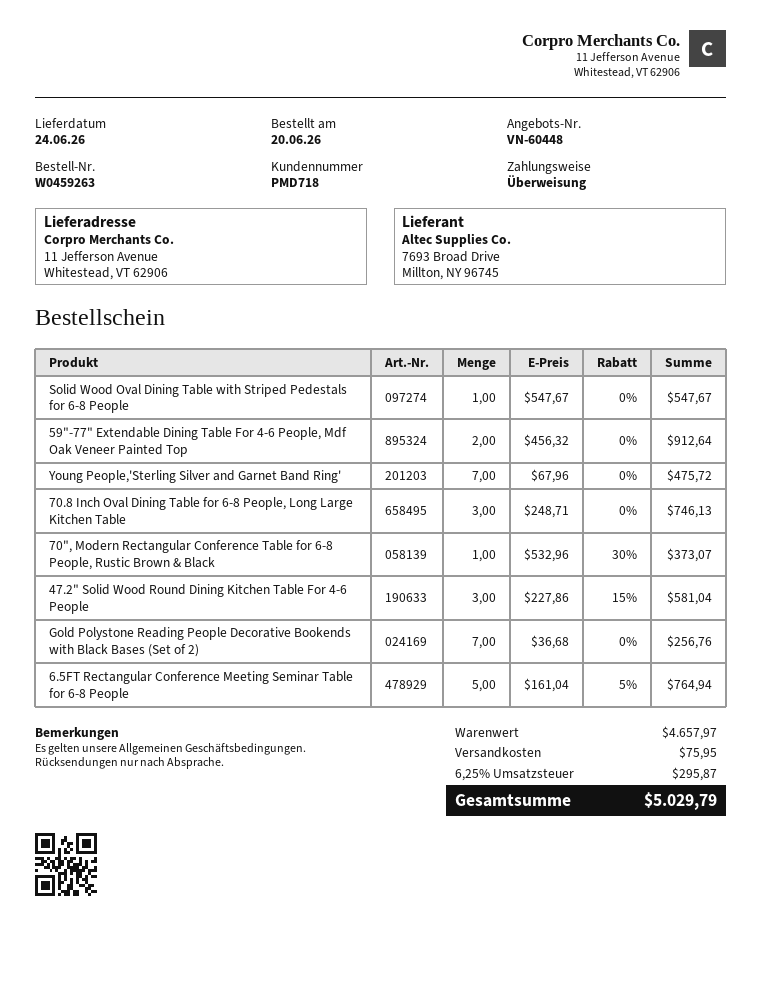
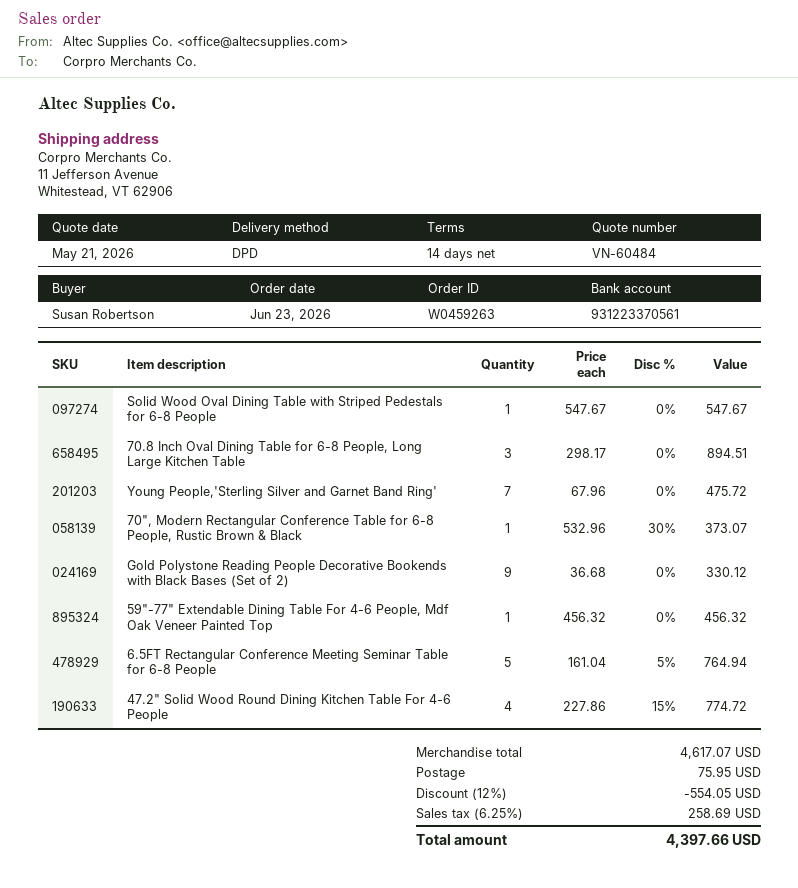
quote number: VN-60448 -> VN-60484
order date: 2026-06-20 -> 2026-06-23
59"-77" Extendable Dining Table For 4-6 People, Mdf Oak Veneer Painted Top: 2 x 456.32 = 912.64 -> 1 x 456.32 = 456.32
70.8 Inch Oval Dining Table for 6-8 People, Long Large Kitchen Table: 3 x 248.71 = 746.13 -> 3 x 298.17 = 894.51
47.2" Solid Wood Round Dining Kitchen Table For 4-6 People: 3 x 227.86 - 15% = 581.04 -> 4 x 227.86 - 15% = 774.72
Gold Polystone Reading People Decorative Bookends with Black Bases (Set of 2): 7 x 36.68 = 256.76 -> 9 x 36.68 = 330.12
subtotal: 4657.97 -> 4617.07
discount: none -> 12% = 554.05
tax: 6.25% = 295.87 -> 6.25% = 258.69
total: 5029.79 -> 4397.66

